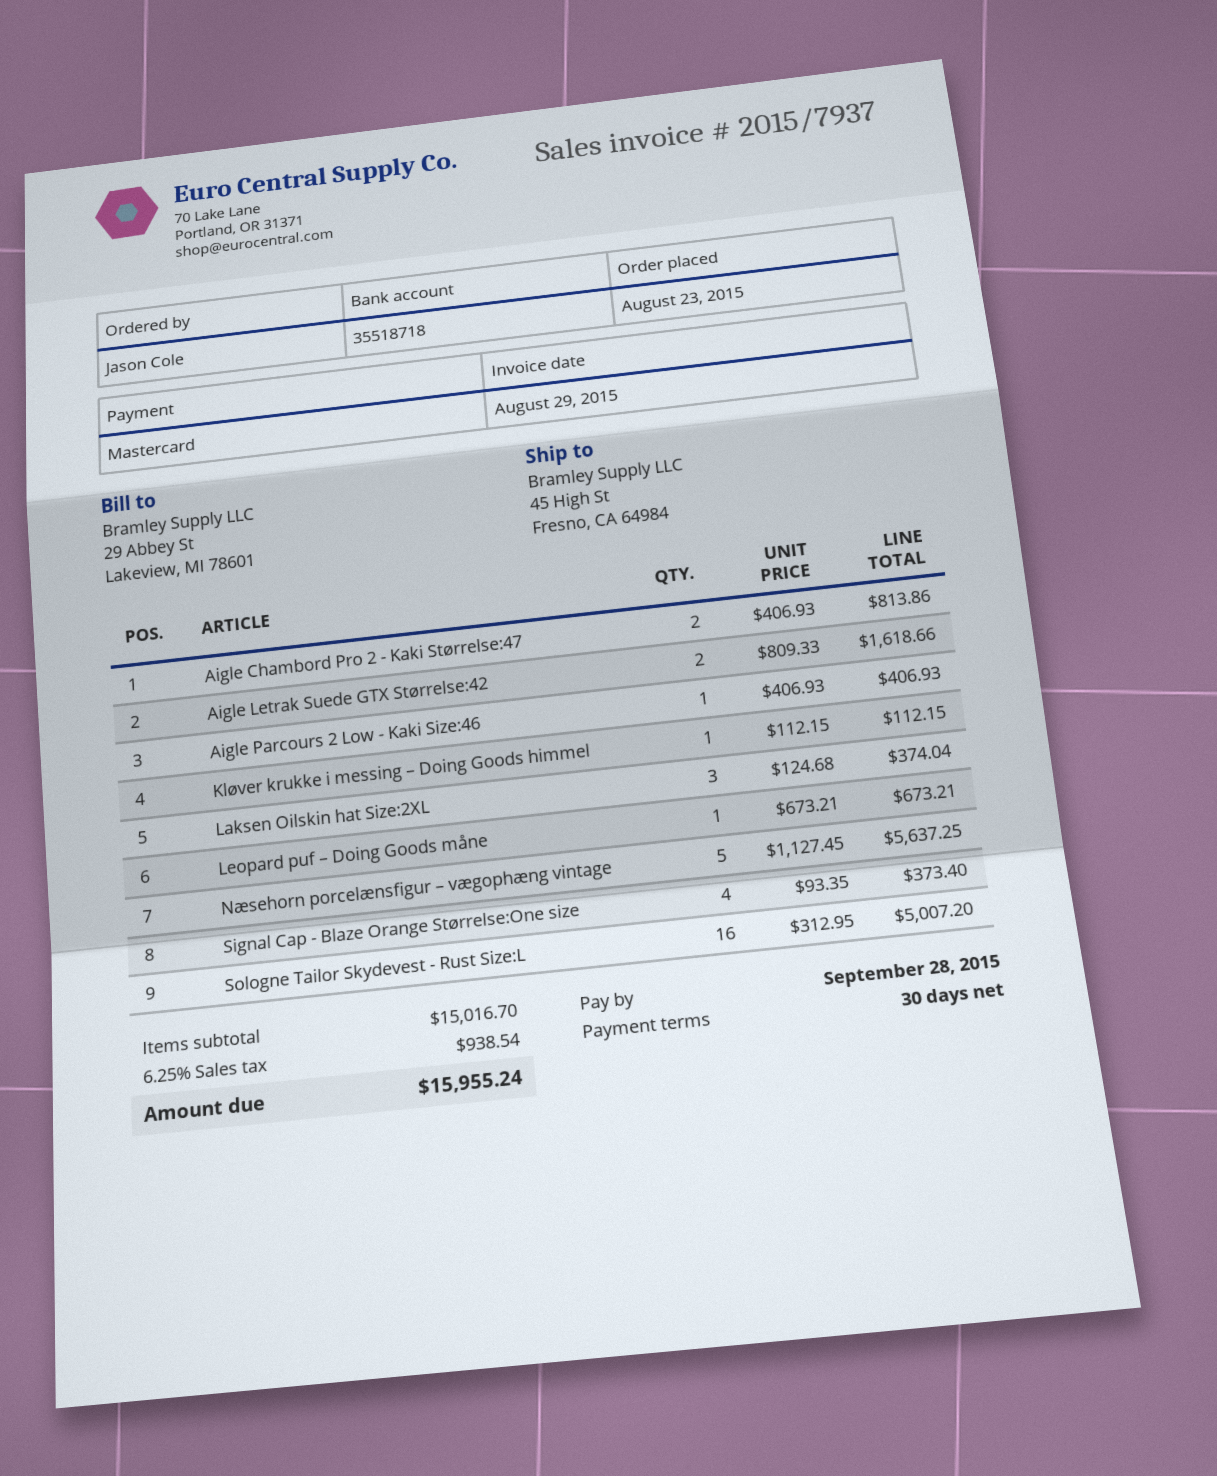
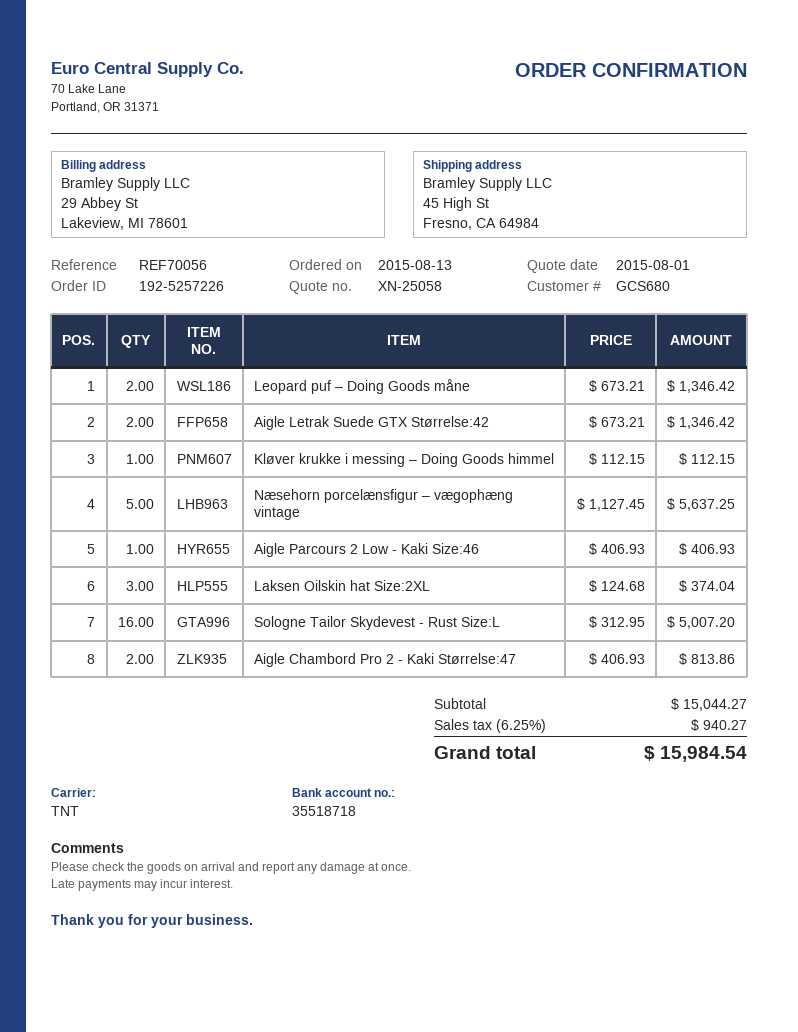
order date: 2015-08-23 -> 2015-08-13
Aigle Letrak Suede GTX Størrelse:42: 2 x 809.33 = 1618.66 -> 2 x 673.21 = 1346.42
Leopard puf – Doing Goods måne: 1 x 673.21 = 673.21 -> 2 x 673.21 = 1346.42
Signal Cap - Blaze Orange Størrelse:One size: 4 x 93.35 = 373.40 -> none
subtotal: 15016.70 -> 15044.27
tax: 6.25% = 938.54 -> 6.25% = 940.27
total: 15955.24 -> 15984.54

